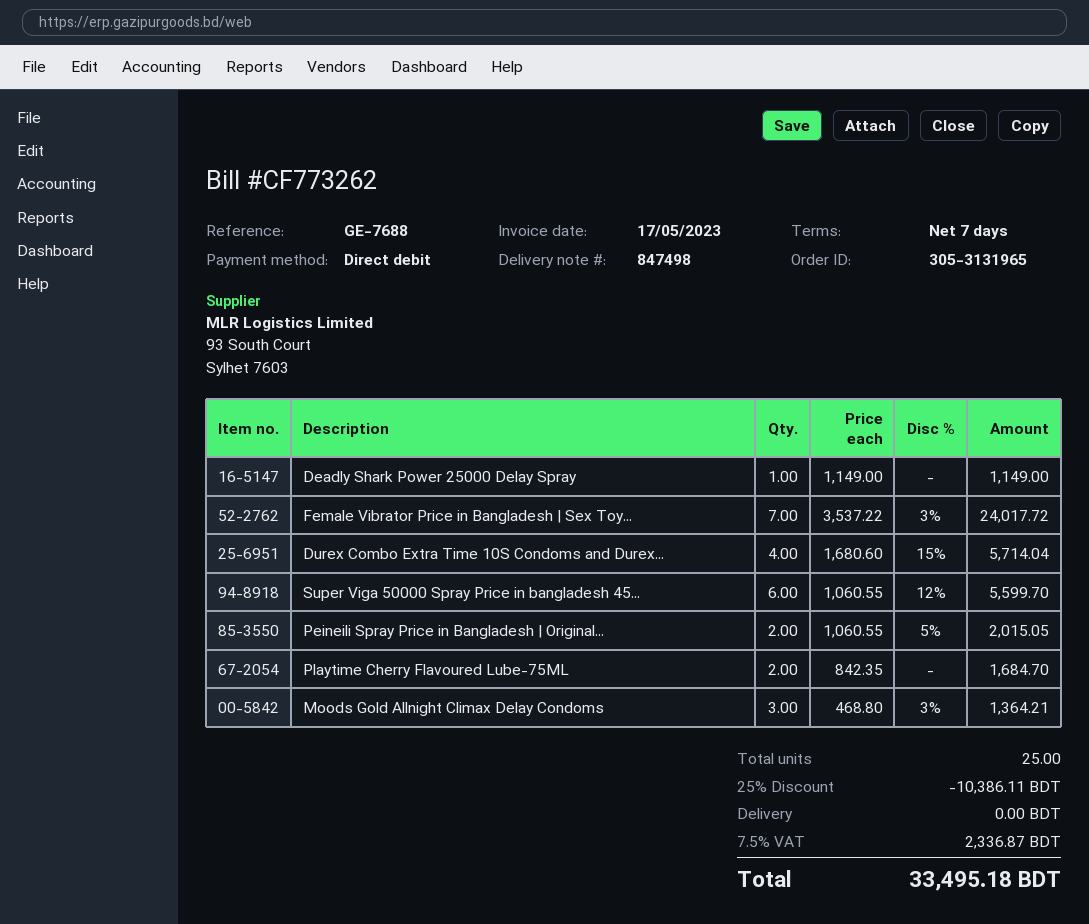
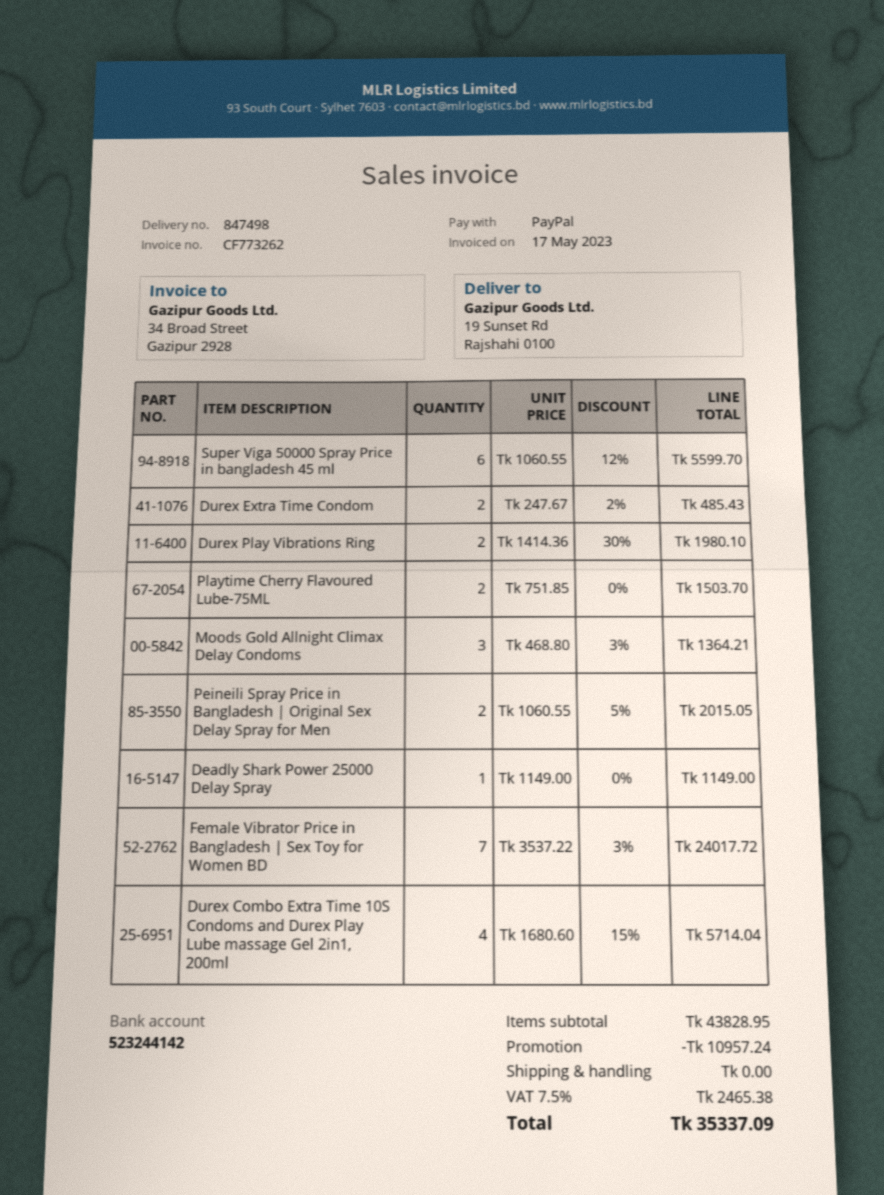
payment method: direct debit -> PayPal
Playtime Cherry Flavoured Lube-75ML: 2 x 842.35 = 1684.70 -> 2 x 751.85 = 1503.70
Durex Extra Time Condom: none -> 2 x 247.67 - 2% = 485.43
Durex Play Vibrations Ring: none -> 2 x 1414.36 - 30% = 1980.10
discount: 10386.11 -> 10957.24
tax: 7.5% = 2336.87 -> 7.5% = 2465.38
total: 33495.18 -> 35337.09

